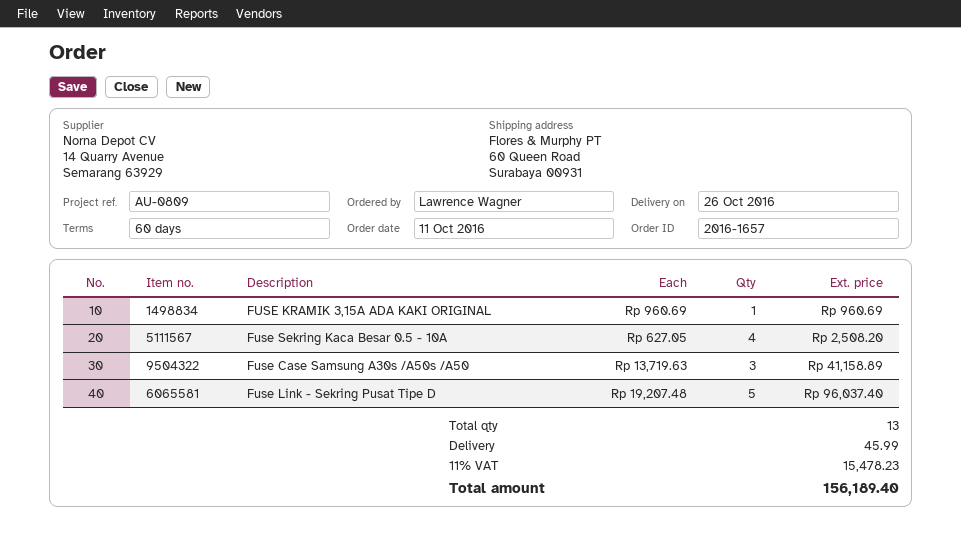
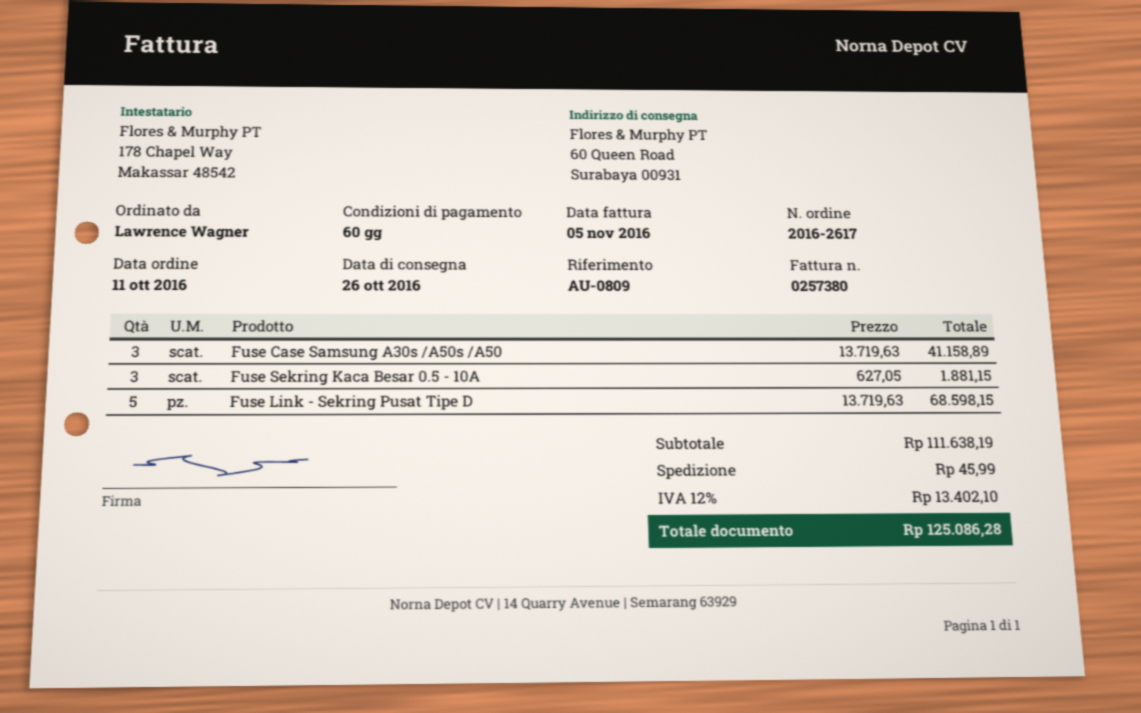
order number: 2016-1657 -> 2016-2617
FUSE KRAMIK 3,15A ADA KAKI ORIGINAL: 1 x 960.69 = 960.69 -> none
Fuse Sekring Kaca Besar 0.5 - 10A: 4 x 627.05 = 2508.20 -> 3 x 627.05 = 1881.15
Fuse Link - Sekring Pusat Tipe D: 5 x 19207.48 = 96037.40 -> 5 x 13719.63 = 68598.15
tax: 11% = 15478.23 -> 12% = 13402.10
total: 156189.40 -> 125086.28

